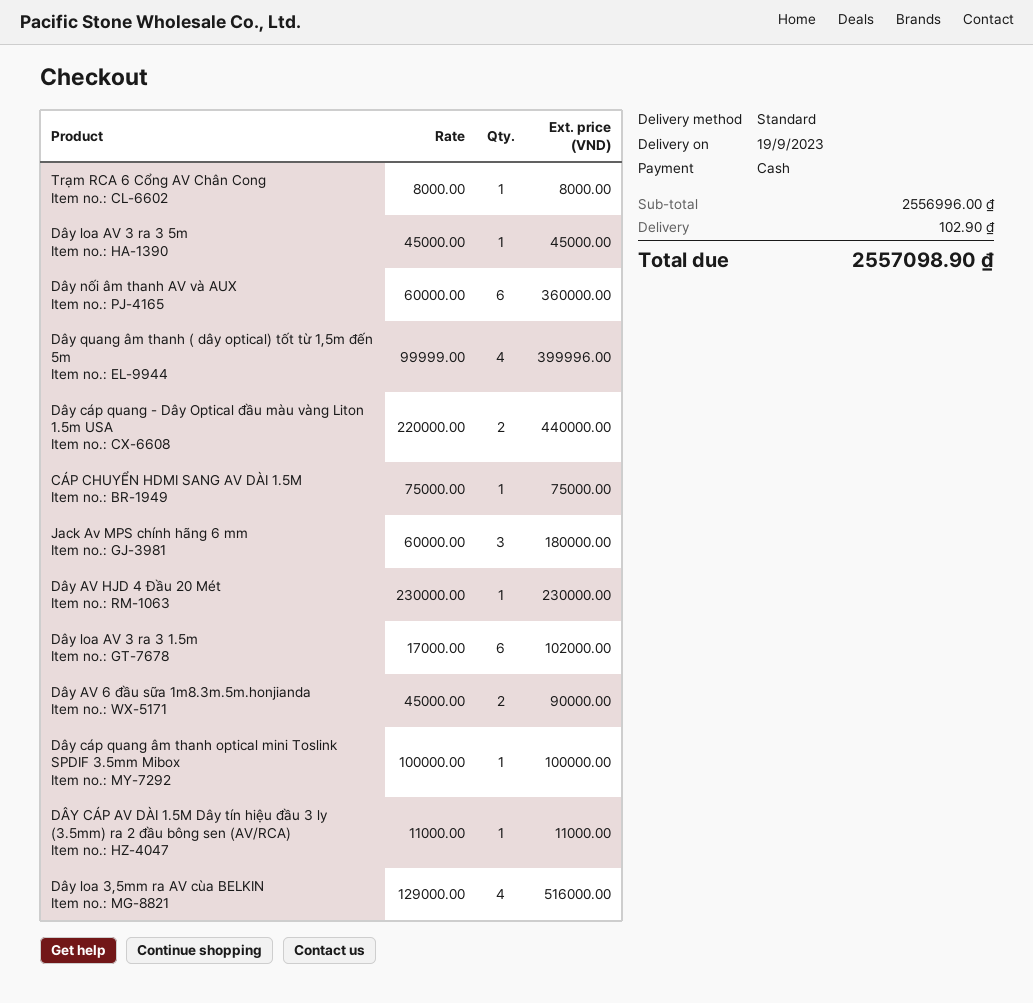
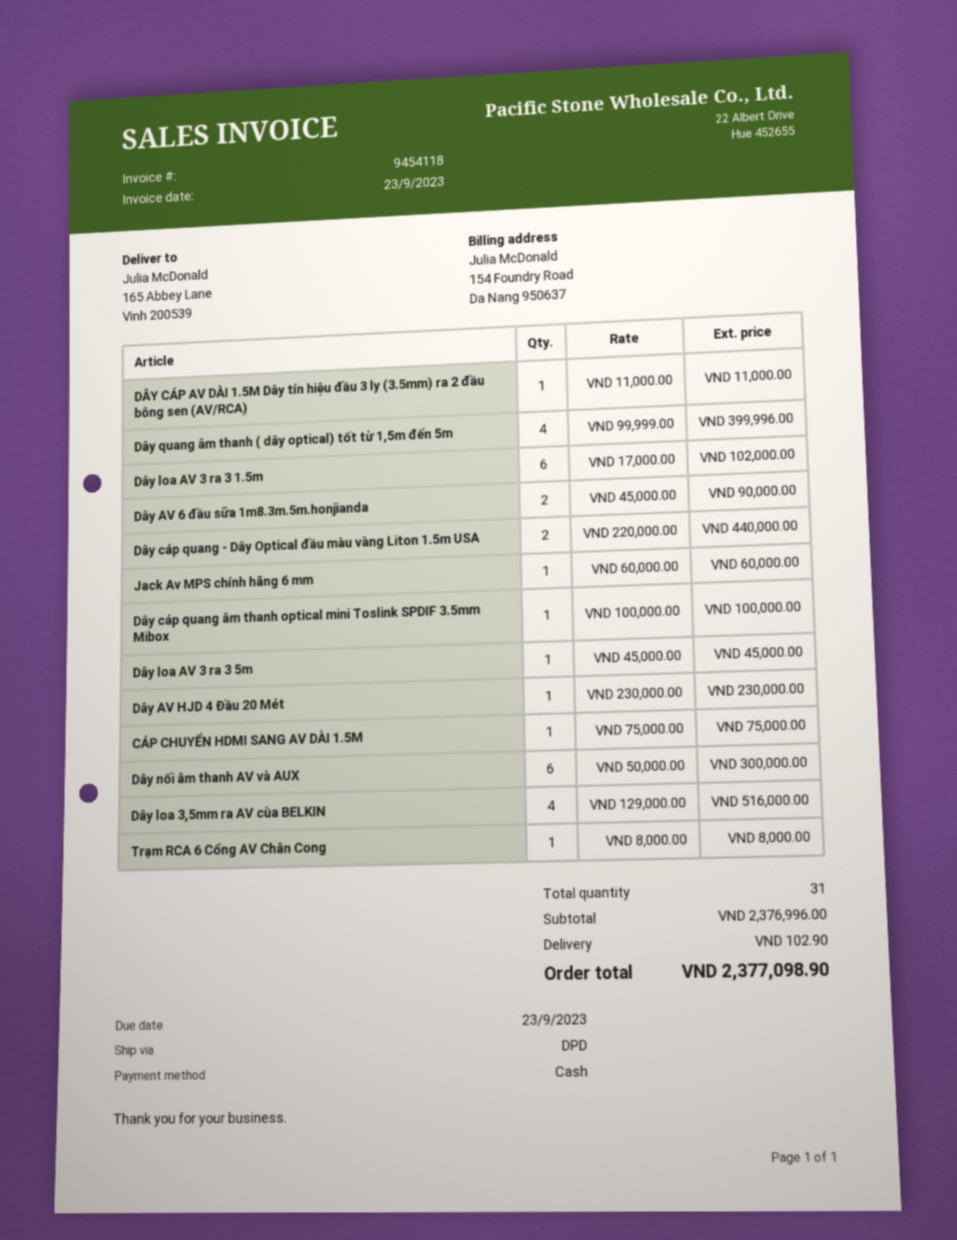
shipping method: standard -> DPD
Dây nối âm thanh AV và AUX: 6 x 60000.00 = 360000.00 -> 6 x 50000.00 = 300000.00
Jack Av MPS chính hãng 6 mm: 3 x 60000.00 = 180000.00 -> 1 x 60000.00 = 60000.00
subtotal: 2556996.00 -> 2376996.00
total: 2557098.90 -> 2377098.90

